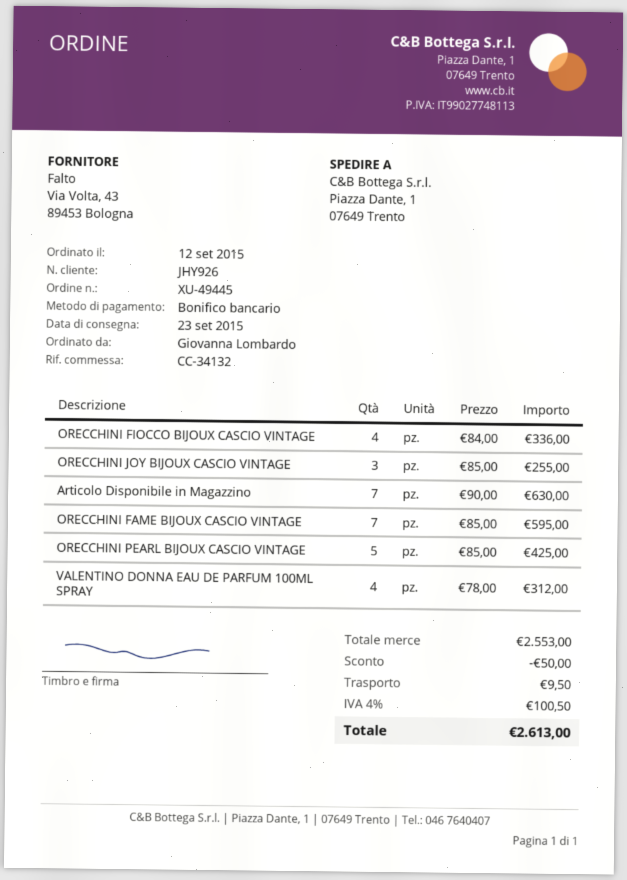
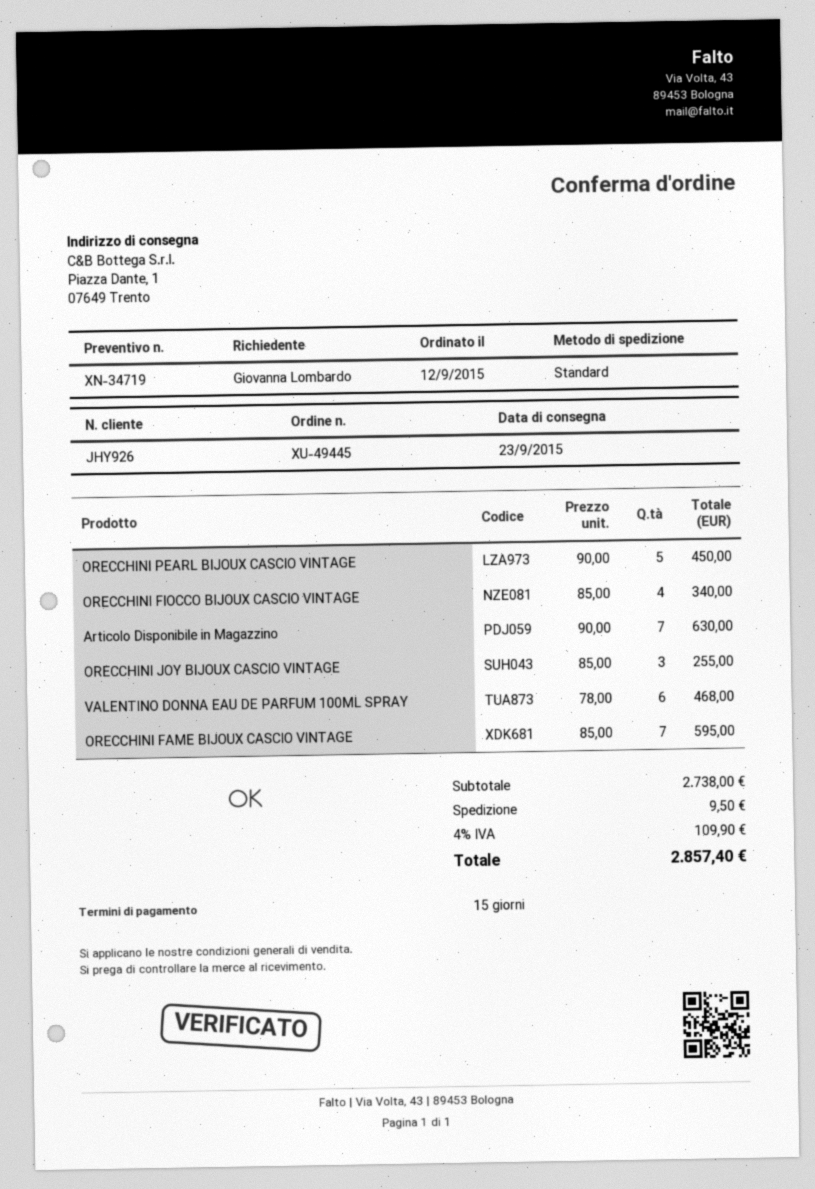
ORECCHINI FIOCCO BIJOUX CASCIO VINTAGE: 4 x 84.00 = 336.00 -> 4 x 85.00 = 340.00
ORECCHINI PEARL BIJOUX CASCIO VINTAGE: 5 x 85.00 = 425.00 -> 5 x 90.00 = 450.00
VALENTINO DONNA EAU DE PARFUM 100ML SPRAY: 4 x 78.00 = 312.00 -> 6 x 78.00 = 468.00
subtotal: 2553.00 -> 2738.00
discount: 50.00 -> none
tax: 4% = 100.50 -> 4% = 109.90
total: 2613.00 -> 2857.40

